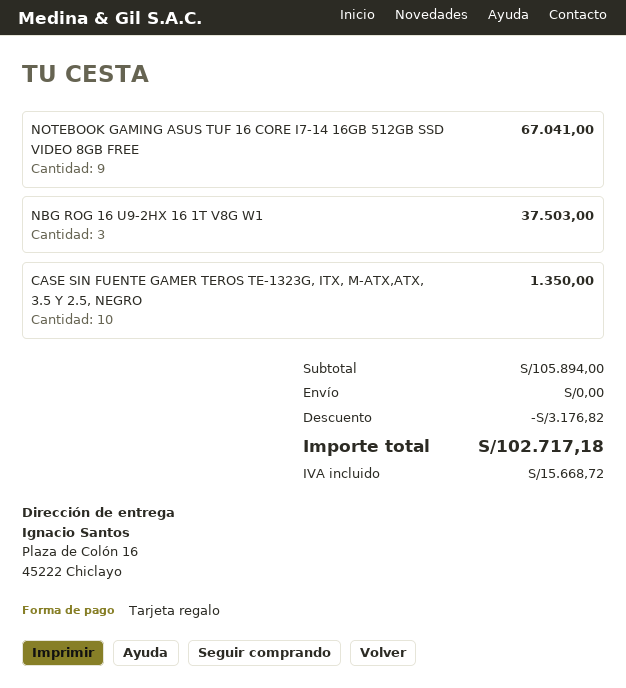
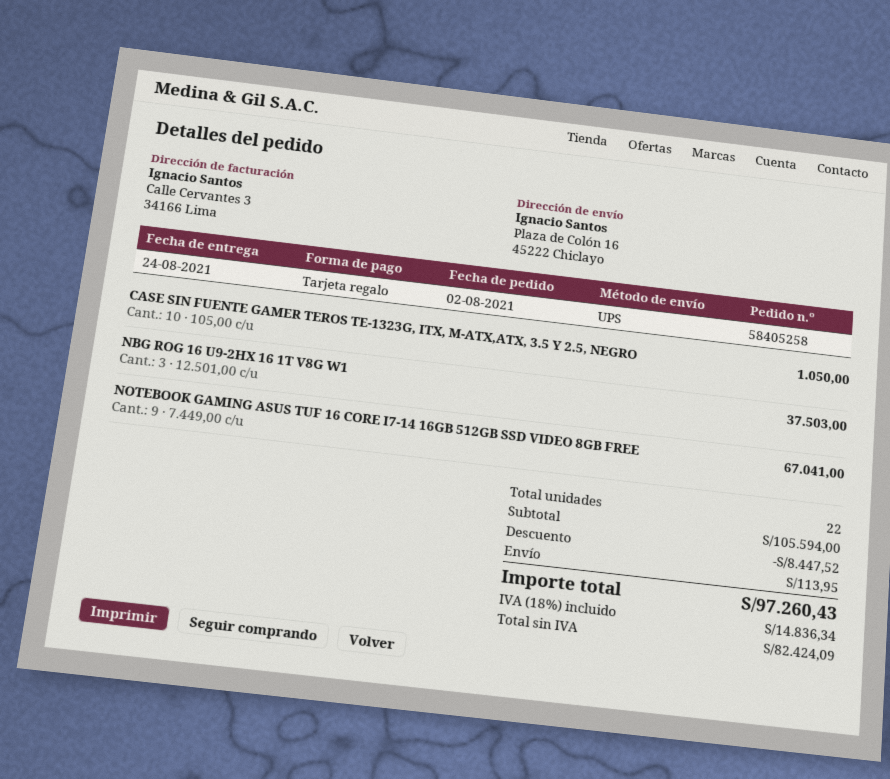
CASE SIN FUENTE GAMER TEROS TE-1323G, ITX, M-ATX,ATX, 3.5 Y 2.5, NEGRO: 10 for 1350.00 -> 10 for 1050.00
subtotal: 105894.00 -> 105594.00
discount: 3176.82 -> 8447.52
shipping: 0.00 -> 113.95
tax: 15668.72 -> 14836.34
total: 102717.18 -> 97260.43

